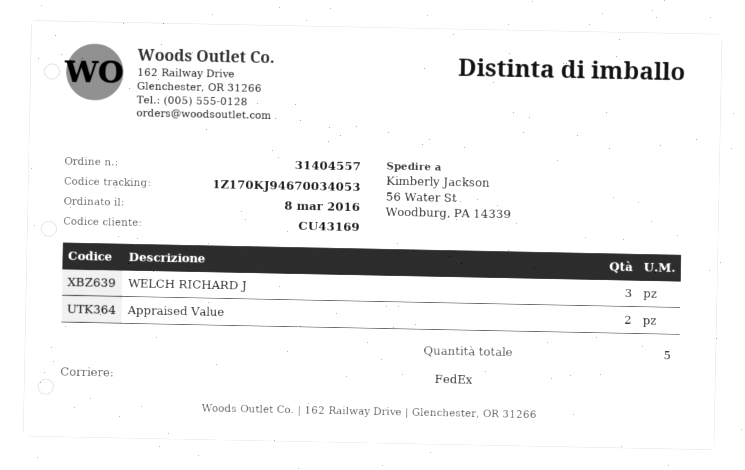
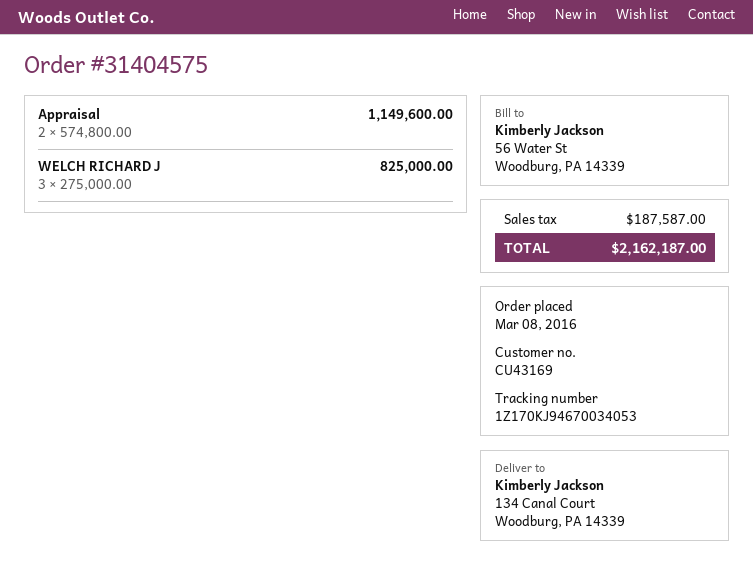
order number: 31404557 -> 31404575
ship to: 56 Water St, Woodburg, PA 14339 -> 134 Canal Court, Woodburg, PA 14339
Appraised Value: 2 -> none
Appraisal: none -> 2

